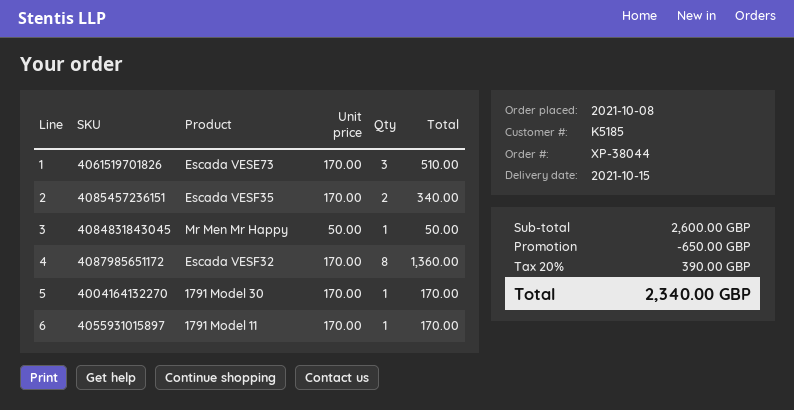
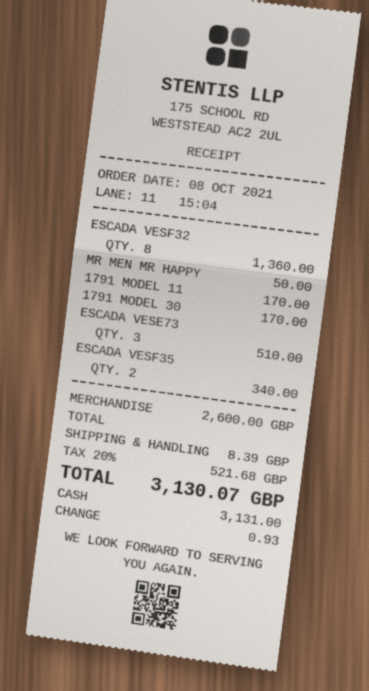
discount: 650.00 -> none
shipping: none -> 8.39
tax: 20% = 390.00 -> 20% = 521.68
total: 2340.00 -> 3130.07

